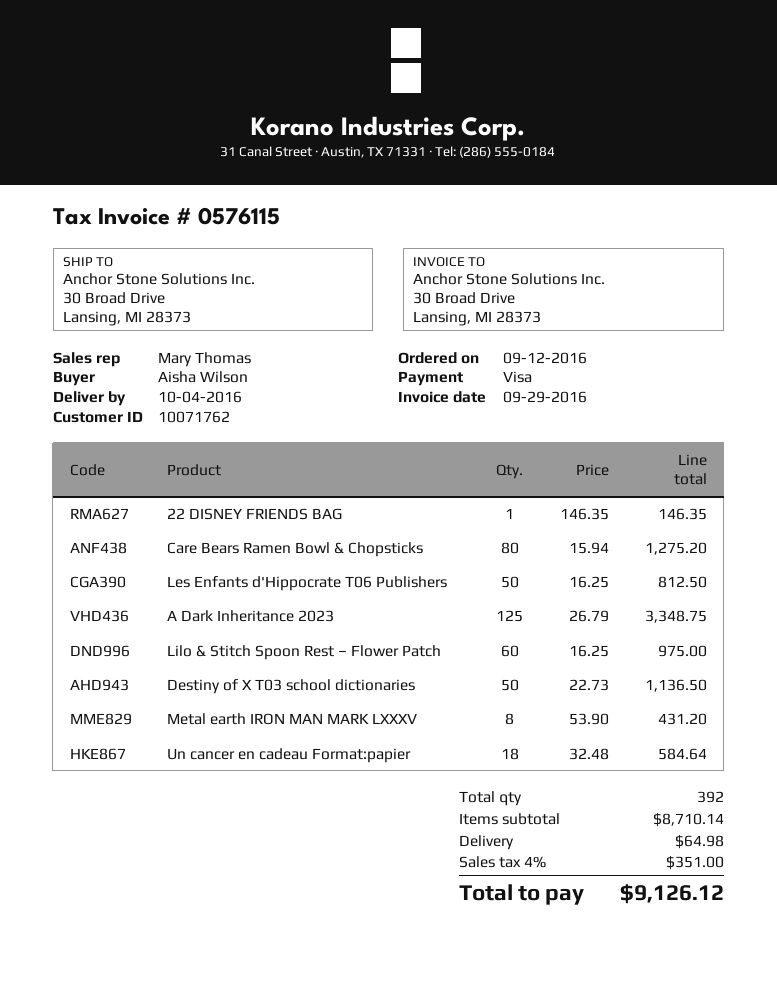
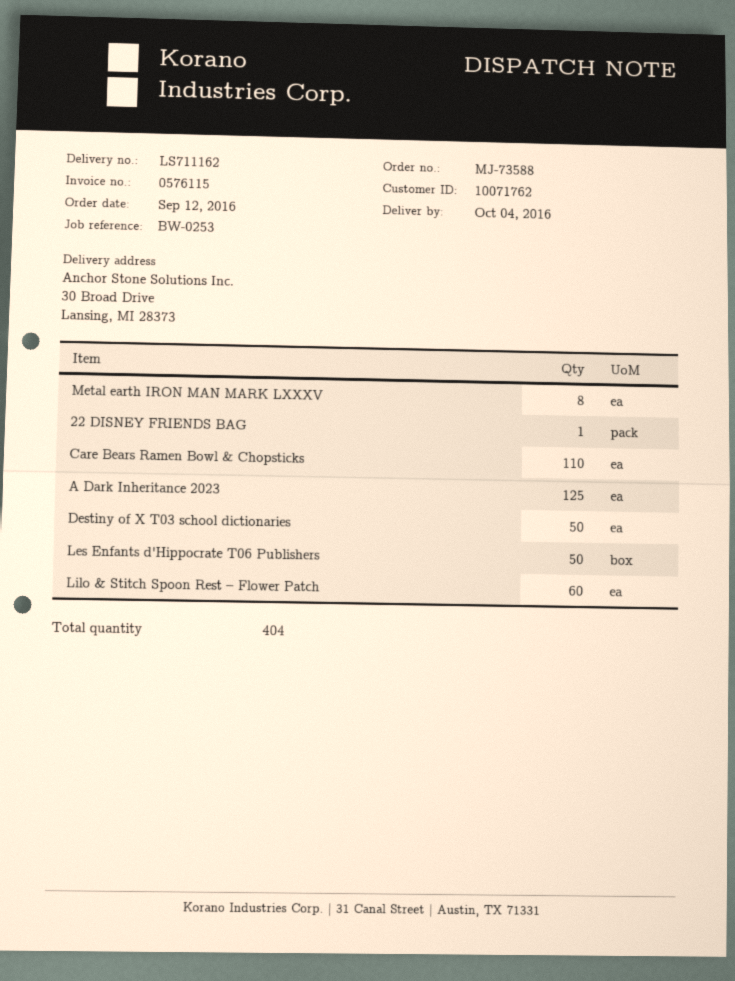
Care Bears Ramen Bowl & Chopsticks: 80 -> 110
Un cancer en cadeau Format:papier: 18 -> none
total quantity: 392 -> 404

